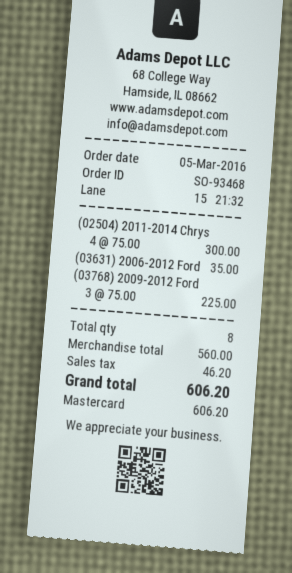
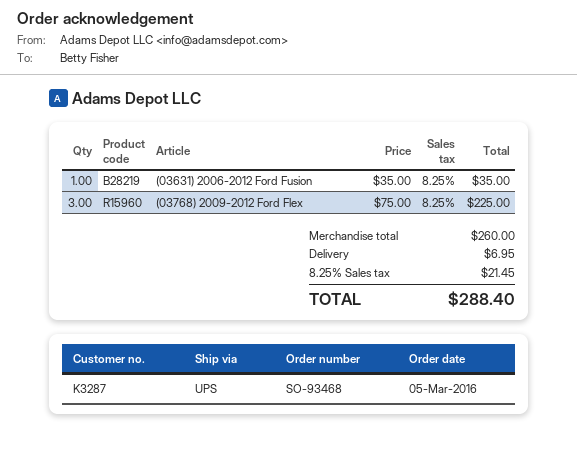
(02504) 2011-2014 Chrys: 4 x 75.00 = 300.00 -> none
subtotal: 560.00 -> 260.00
shipping: none -> 6.95
tax: 46.20 -> 21.45
total: 606.20 -> 288.40

